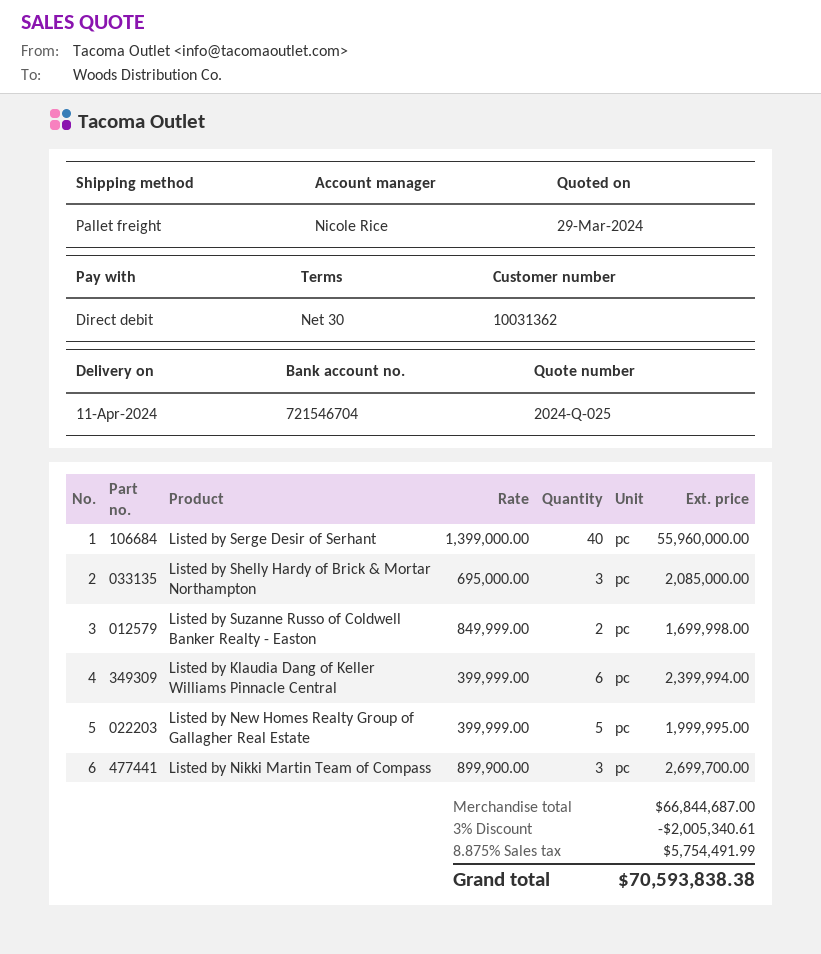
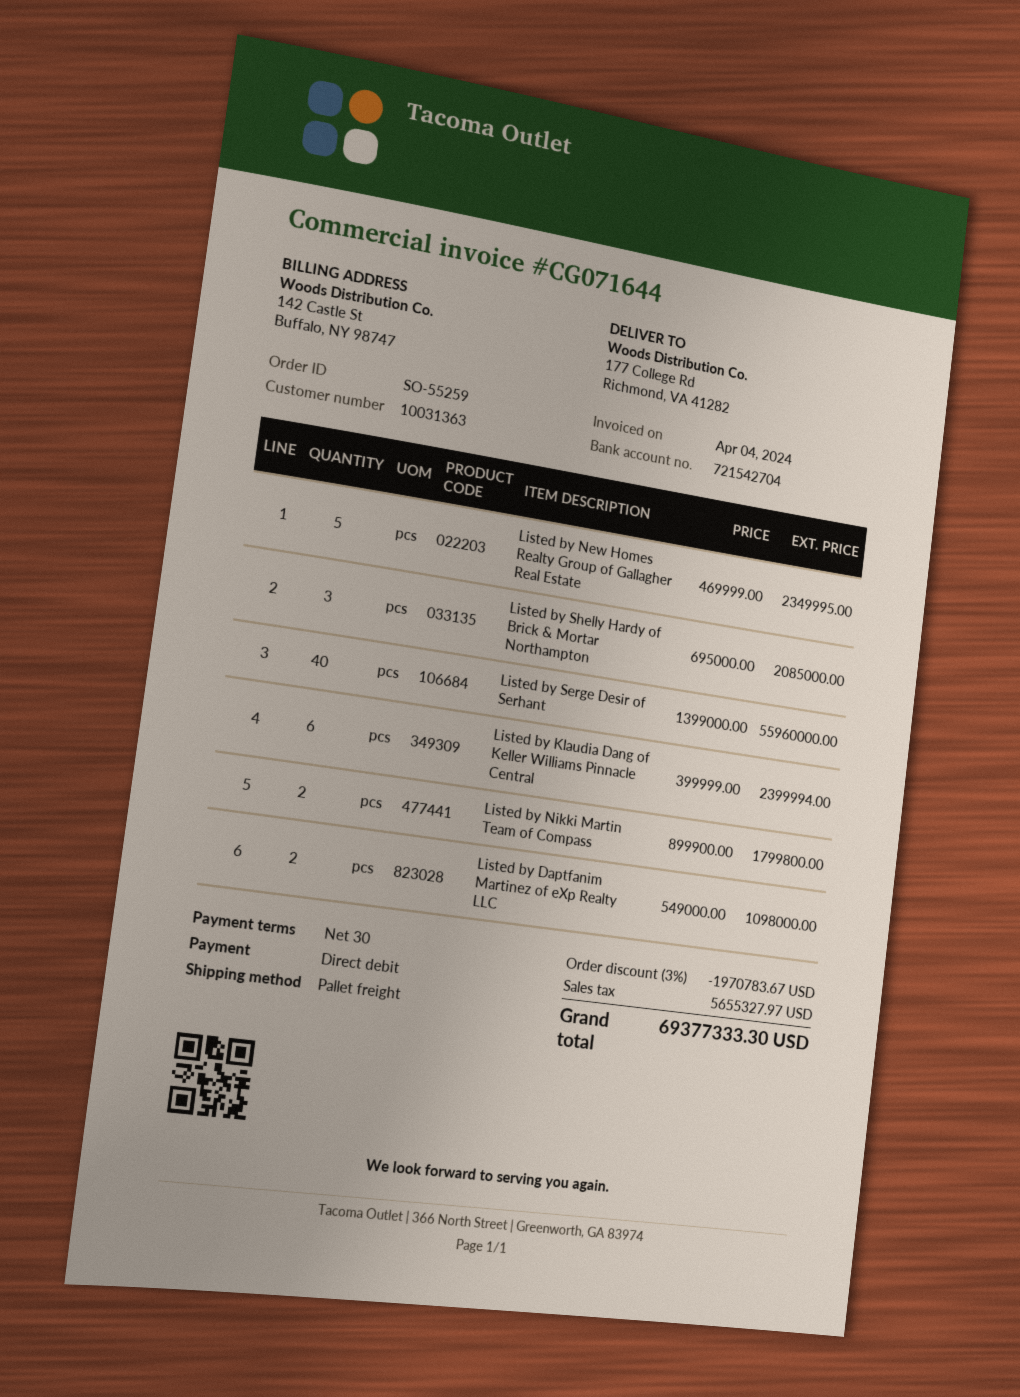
customer number: 10031362 -> 10031363
bank account: 721546704 -> 721542704
Listed by Suzanne Russo of Coldwell Banker Realty - Easton: 2 x 849999.00 = 1699998.00 -> none
Listed by New Homes Realty Group of Gallagher Real Estate: 5 x 399999.00 = 1999995.00 -> 5 x 469999.00 = 2349995.00
Listed by Nikki Martin Team of Compass: 3 x 899900.00 = 2699700.00 -> 2 x 899900.00 = 1799800.00
Listed by Daptfanim Martinez of eXp Realty LLC: none -> 2 x 549000.00 = 1098000.00
discount: 3% = 2005340.61 -> 3% = 1970783.67
tax: 5754491.99 -> 5655327.97
total: 70593838.38 -> 69377333.30

